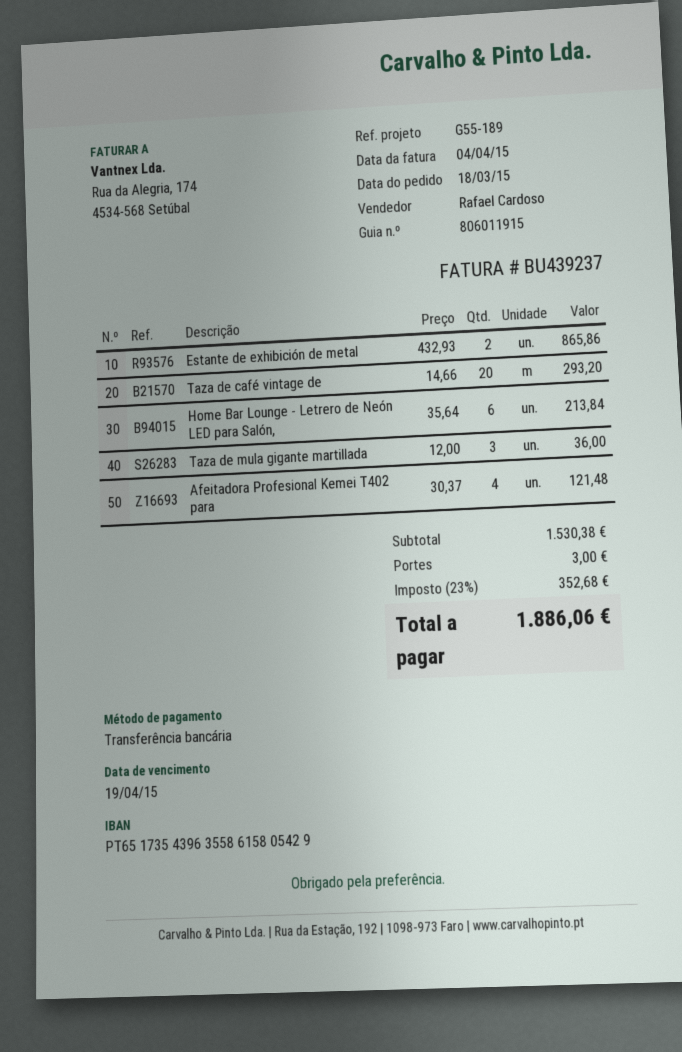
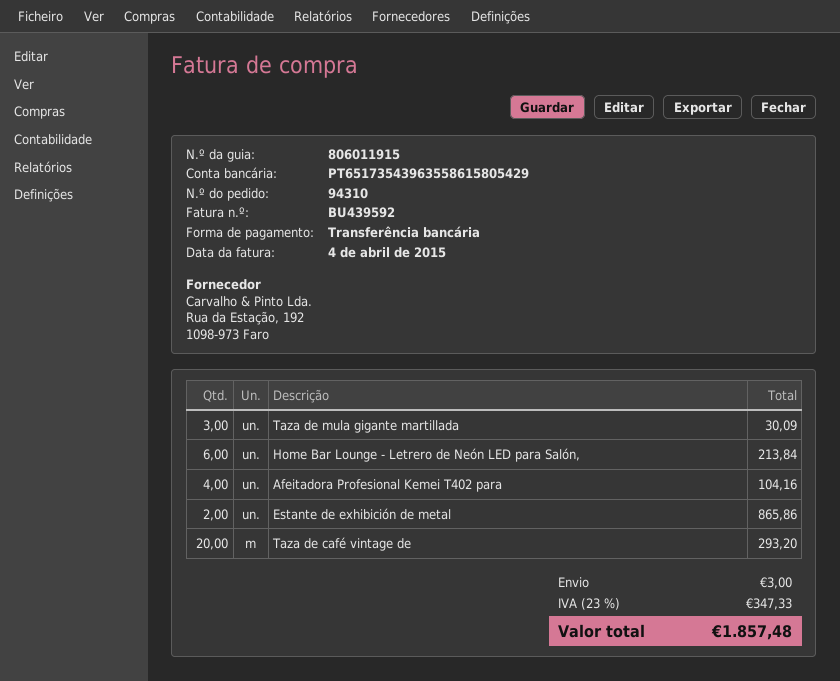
invoice number: BU439237 -> BU439592
Taza de mula gigante martillada: 3 for 36.00 -> 3 for 30.09
Afeitadora Profesional Kemei T402 para: 4 for 121.48 -> 4 for 104.16
tax: 23% = 352.68 -> 23% = 347.33
total: 1886.06 -> 1857.48

